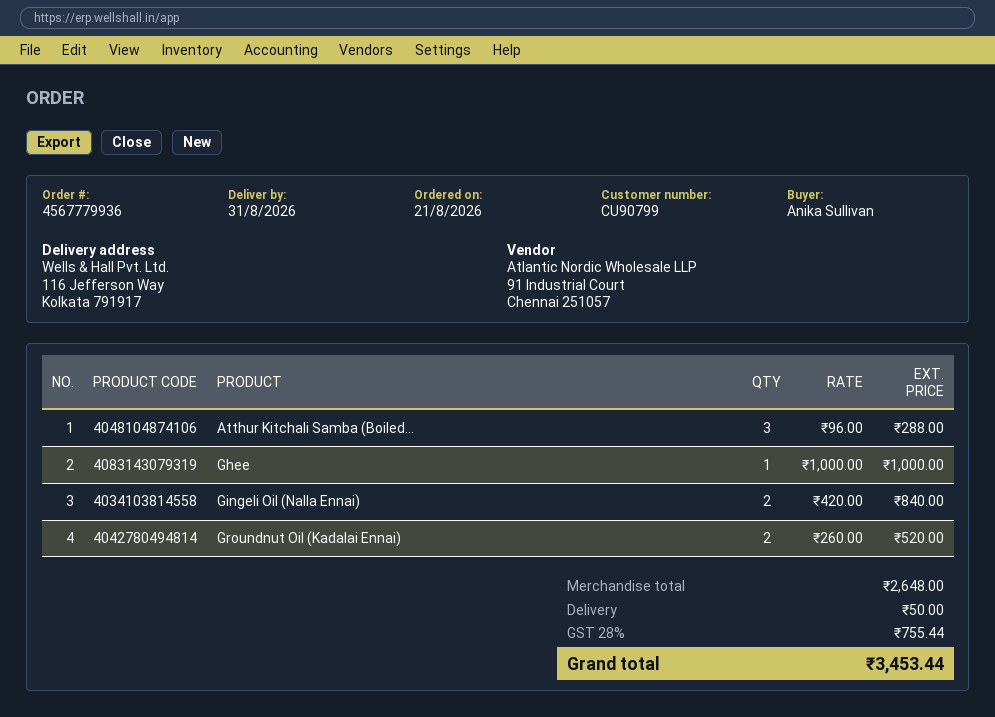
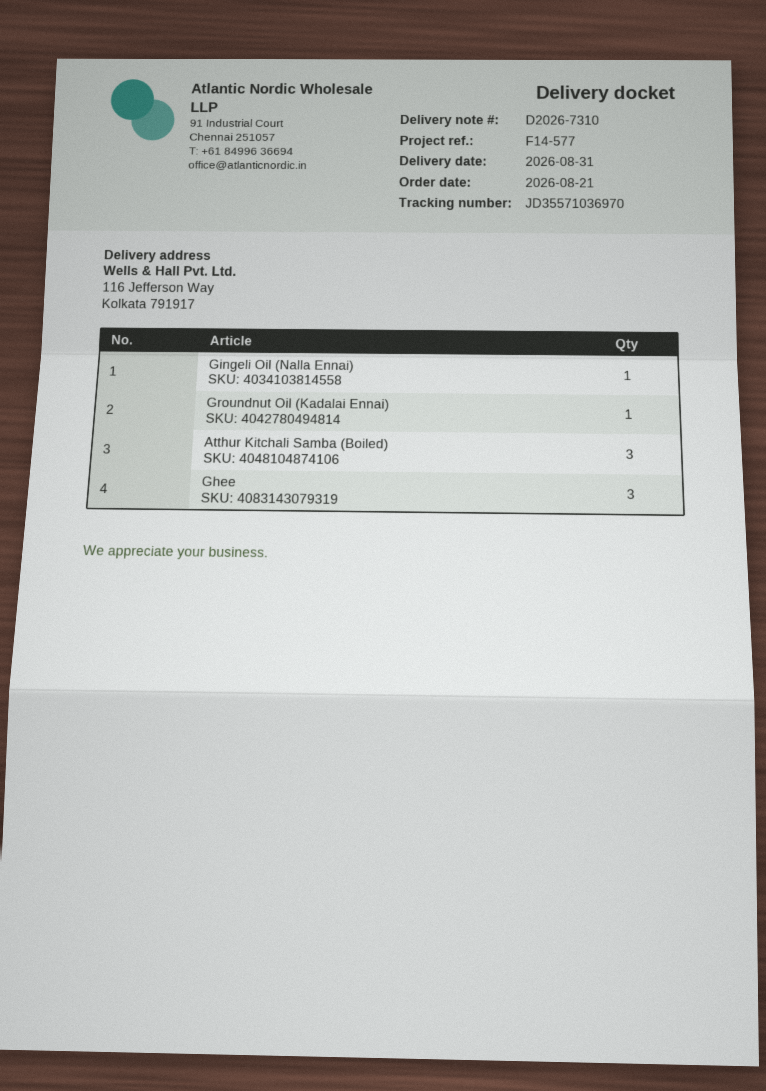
Ghee: 1 -> 3
Gingeli Oil (Nalla Ennai): 2 -> 1
Groundnut Oil (Kadalai Ennai): 2 -> 1

